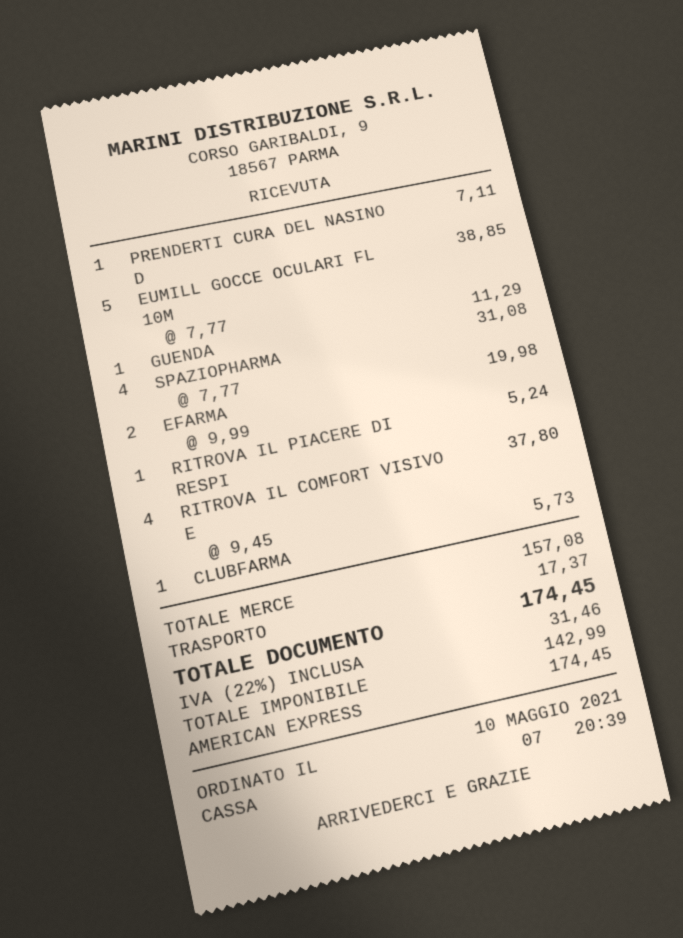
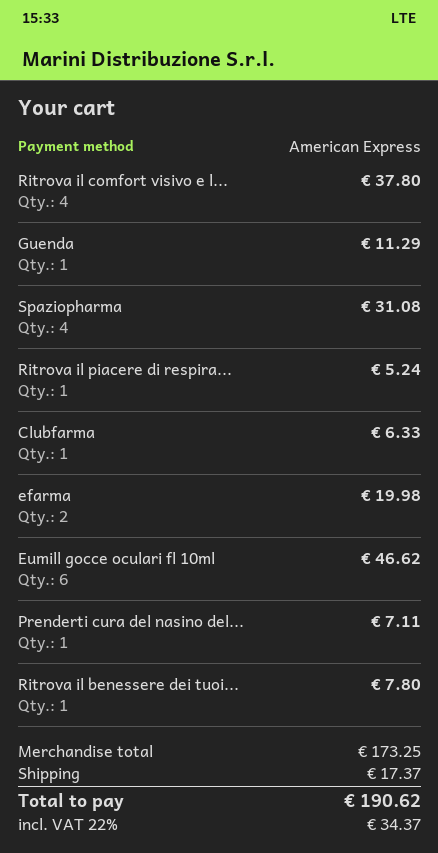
EUMILL GOCCE OCULARI FL 10M: 5 for 38.85 -> 6 for 46.62
CLUBFARMA: 1 for 5.73 -> 1 for 6.33
Ritrova il benessere dei tuoi...: none -> 1 for 7.80
subtotal: 157.08 -> 173.25
tax: 22% = 31.46 -> 22% = 34.37
total: 174.45 -> 190.62

